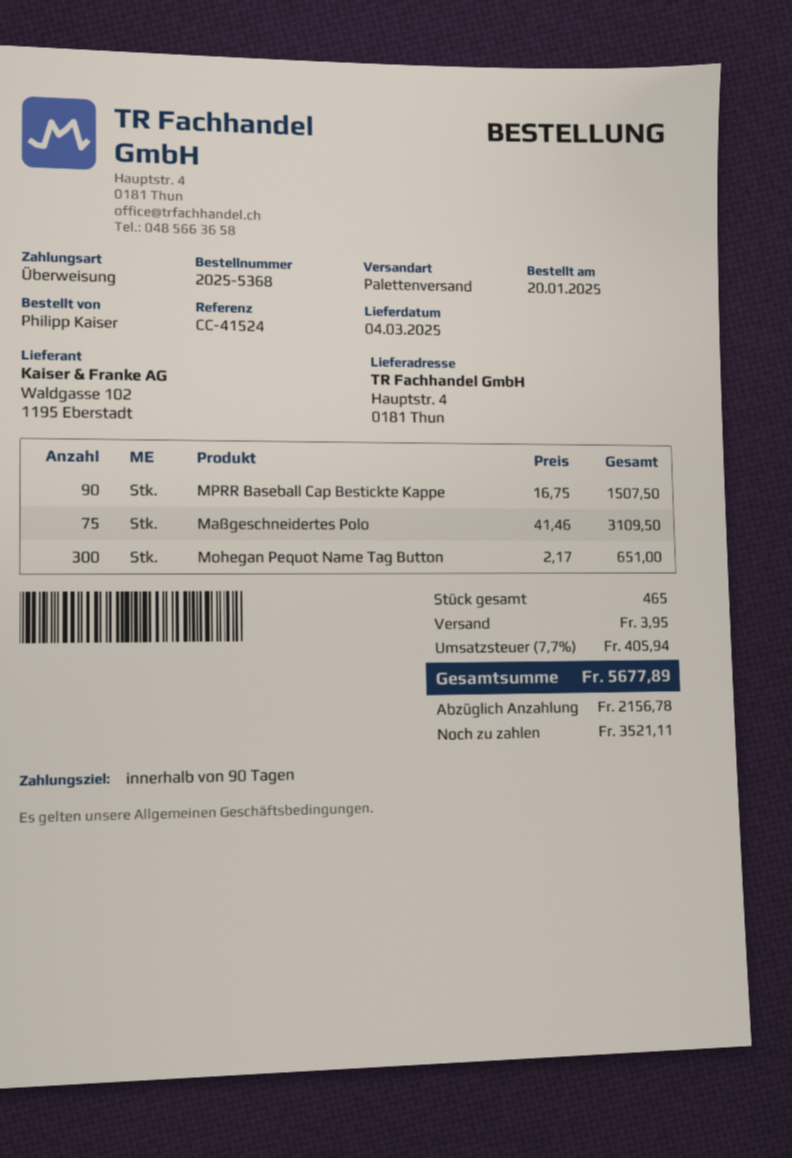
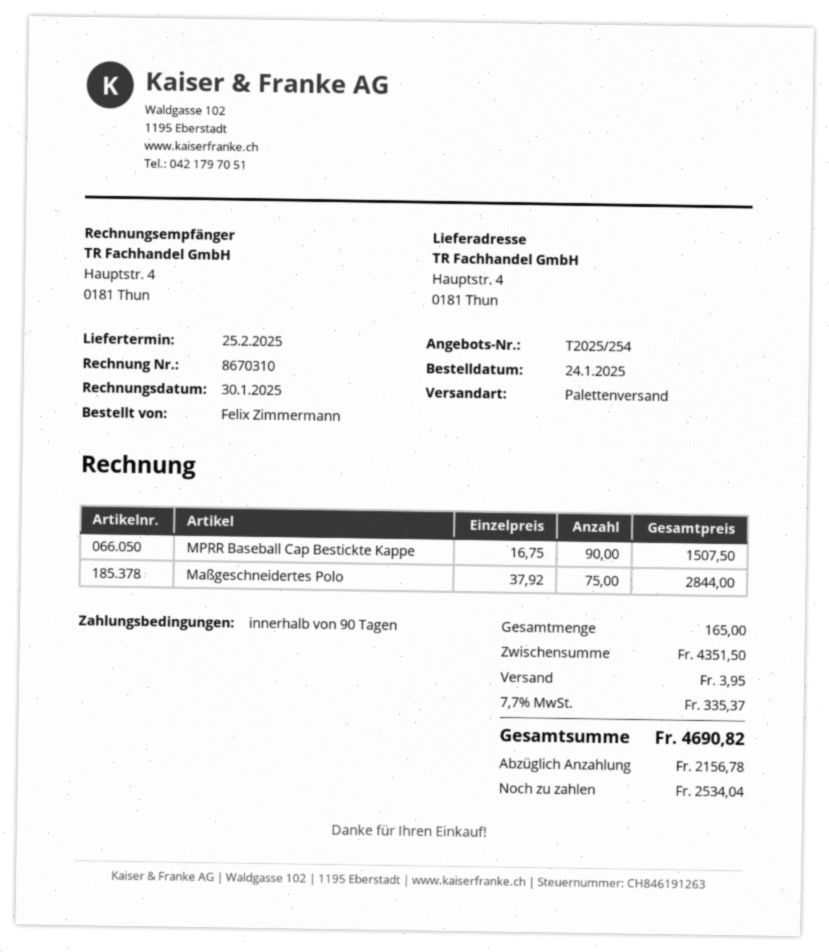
order date: 2025-01-20 -> 2025-01-24
delivery date: 2025-03-04 -> 2025-02-25
ordered by: Philipp Kaiser -> Felix Zimmermann
Maßgeschneidertes Polo: 75 x 41.46 = 3109.50 -> 75 x 37.92 = 2844.00
Mohegan Pequot Name Tag Button: 300 x 2.17 = 651.00 -> none
total quantity: 465 -> 165
tax: 7.7% = 405.94 -> 7.7% = 335.37
total: 5677.89 -> 4690.82
balance: 3521.11 -> 2534.04

